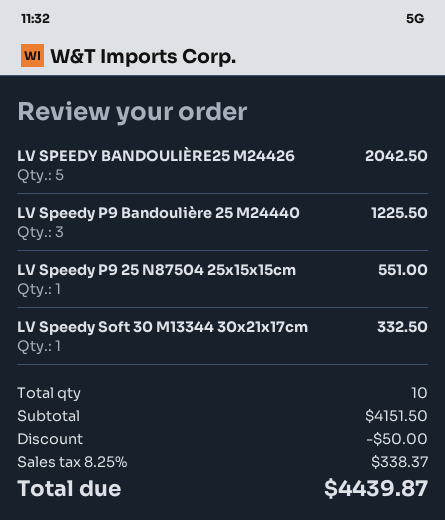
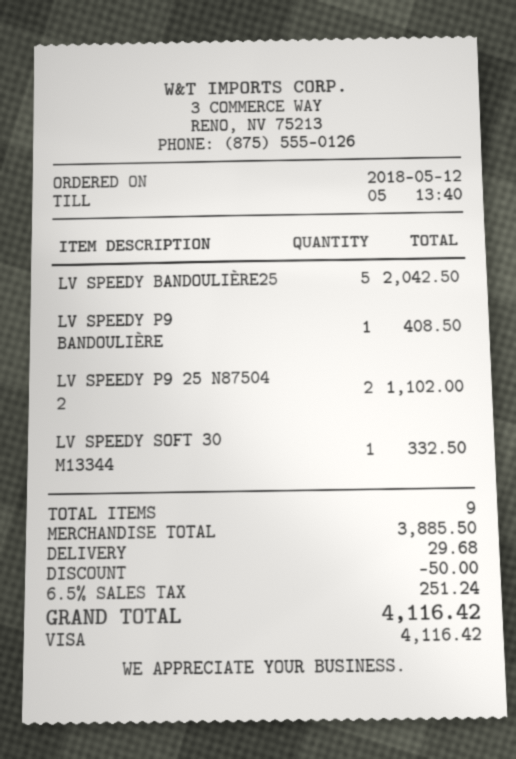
LV Speedy P9 Bandoulière 25 M24440: 3 for 1225.50 -> 1 for 408.50
LV Speedy P9 25 N87504 25x15x15cm: 1 for 551.00 -> 2 for 1102.00
total quantity: 10 -> 9
subtotal: 4151.50 -> 3885.50
shipping: none -> 29.68
tax: 8.25% = 338.37 -> 6.5% = 251.24
total: 4439.87 -> 4116.42

